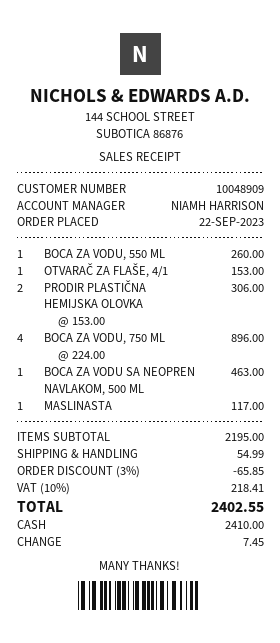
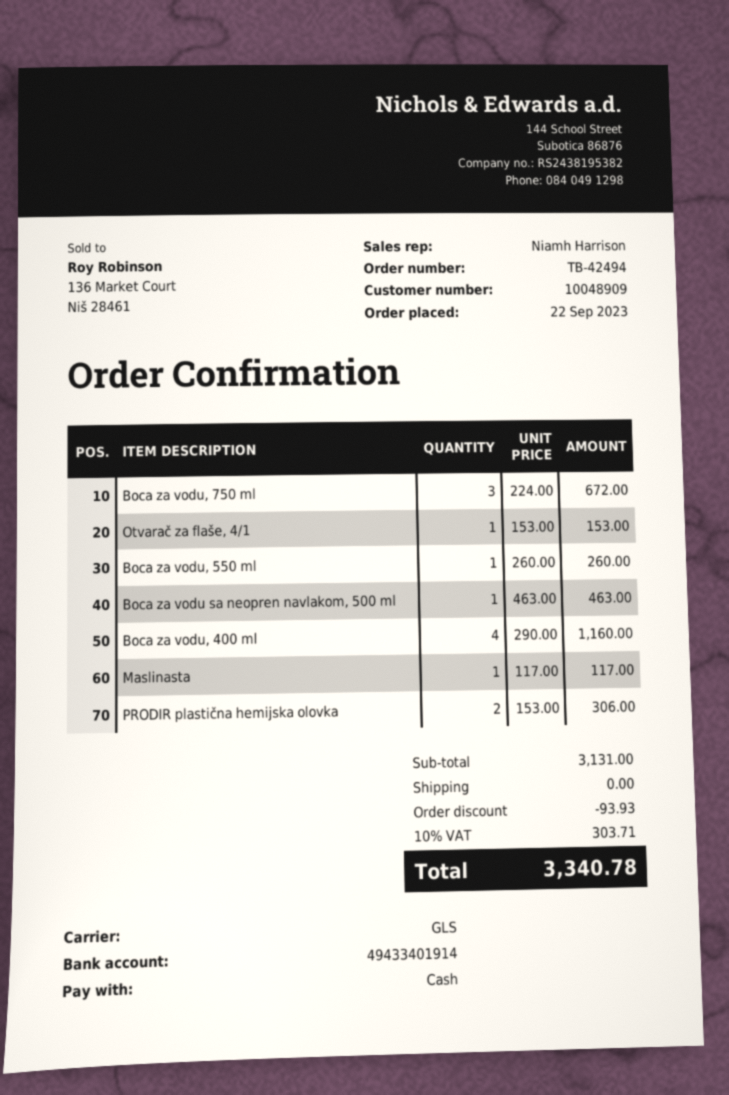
BOCA ZA VODU, 750 ML: 4 x 224.00 = 896.00 -> 3 x 224.00 = 672.00
Boca za vodu, 400 ml: none -> 4 x 290.00 = 1160.00
subtotal: 2195.00 -> 3131.00
discount: 65.85 -> 93.93
shipping: 54.99 -> 0.00
tax: 10% = 218.41 -> 10% = 303.71
total: 2402.55 -> 3340.78

